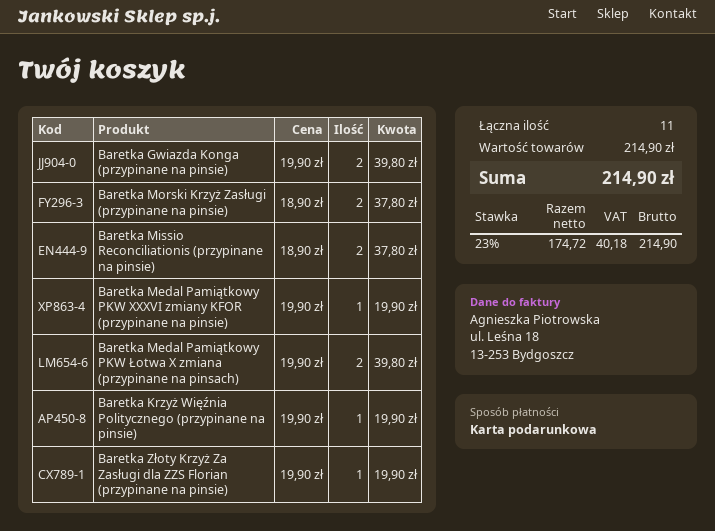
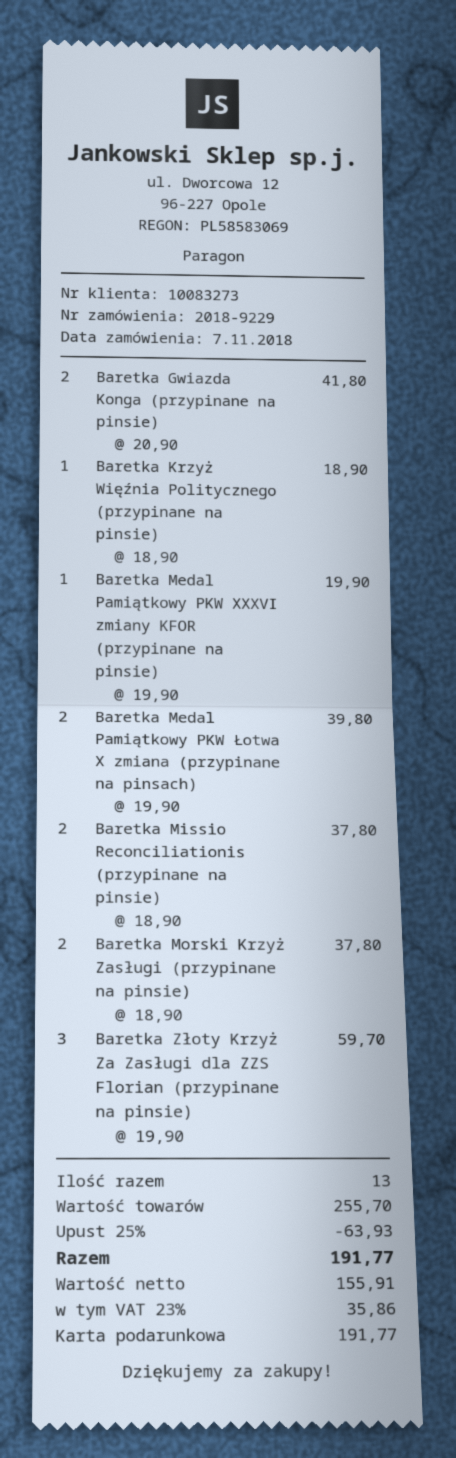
Baretka Gwiazda Konga (przypinane na pinsie): 2 x 19.90 = 39.80 -> 2 x 20.90 = 41.80
Baretka Krzyż Więźnia Politycznego (przypinane na pinsie): 1 x 19.90 = 19.90 -> 1 x 18.90 = 18.90
Baretka Złoty Krzyż Za Zasługi dla ZZS Florian (przypinane na pinsie): 1 x 19.90 = 19.90 -> 3 x 19.90 = 59.70
total quantity: 11 -> 13
subtotal: 214.90 -> 255.70
discount: none -> 25% = 63.93
net: 174.72 -> 155.91
tax: 23% = 40.18 -> 23% = 35.86
total: 214.90 -> 191.77

